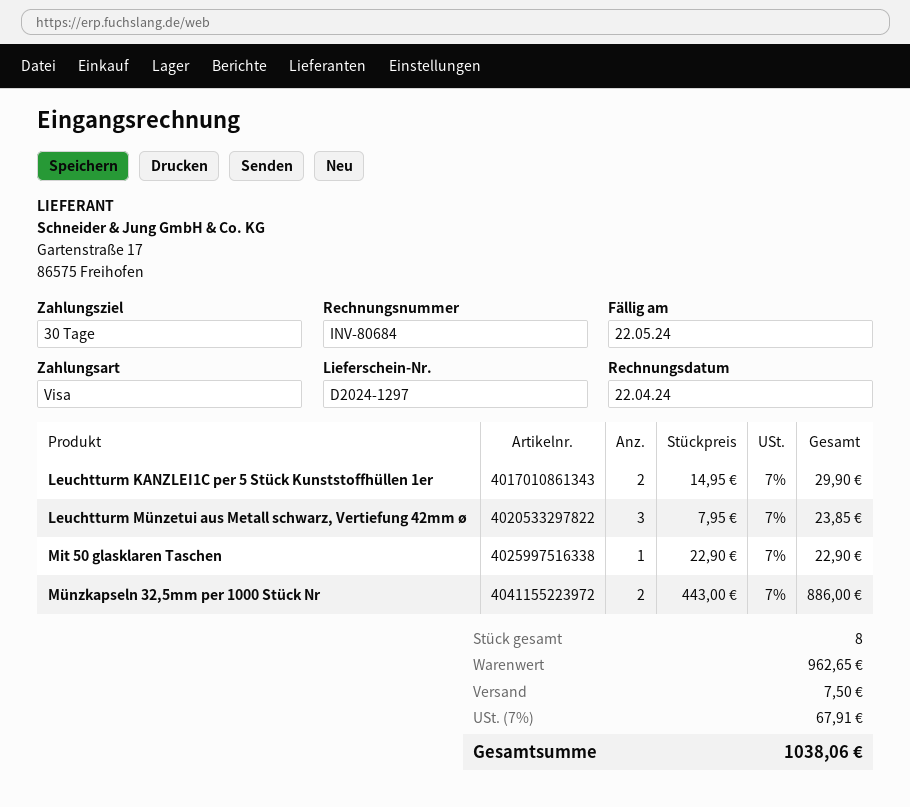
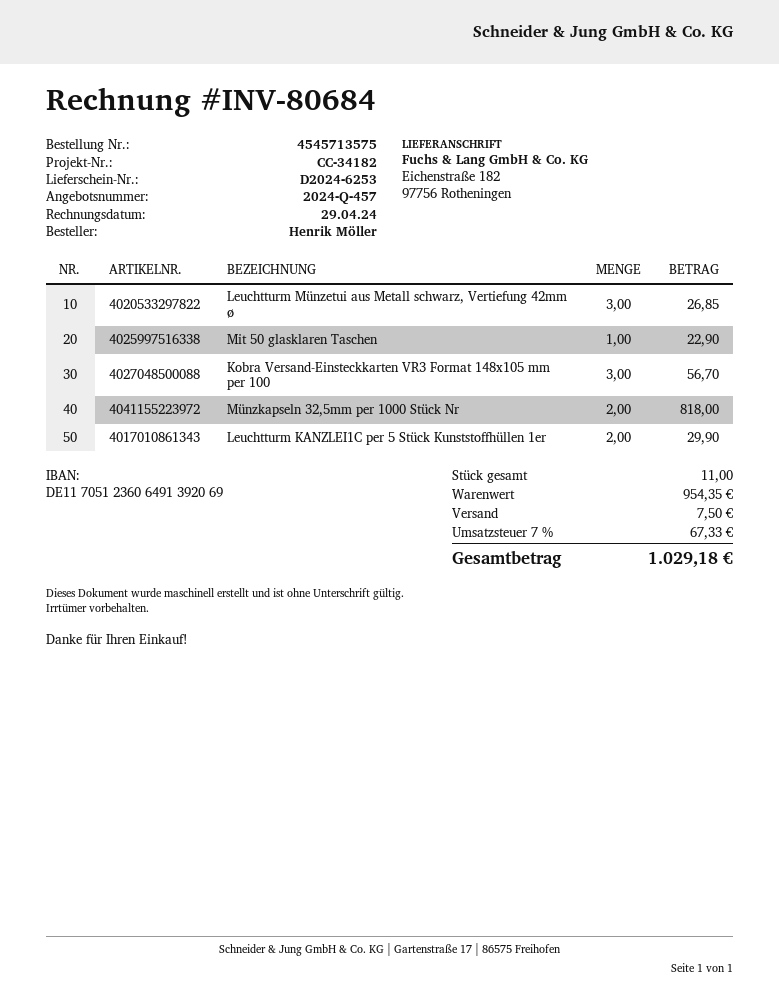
delivery note number: D2024-1297 -> D2024-6253
invoice date: 2024-04-22 -> 2024-04-29
Leuchtturm Münzetui aus Metall schwarz, Vertiefung 42mm ø: 3 for 23.85 -> 3 for 26.85
Münzkapseln 32,5mm per 1000 Stück Nr: 2 for 886.00 -> 2 for 818.00
Kobra Versand-Einsteckkarten VR3 Format 148x105 mm per 100: none -> 3 for 56.70
total quantity: 8 -> 11
subtotal: 962.65 -> 954.35
tax: 7% = 67.91 -> 7% = 67.33
total: 1038.06 -> 1029.18

